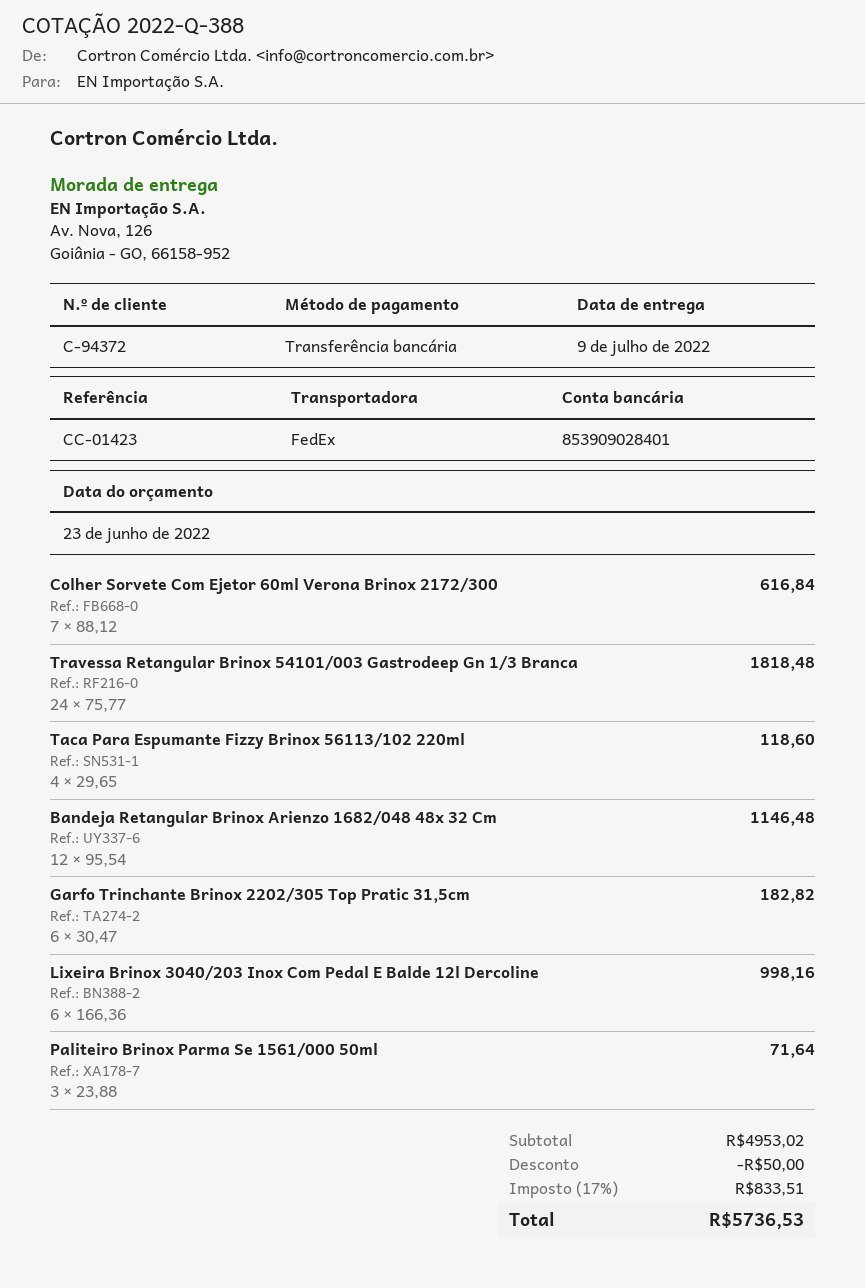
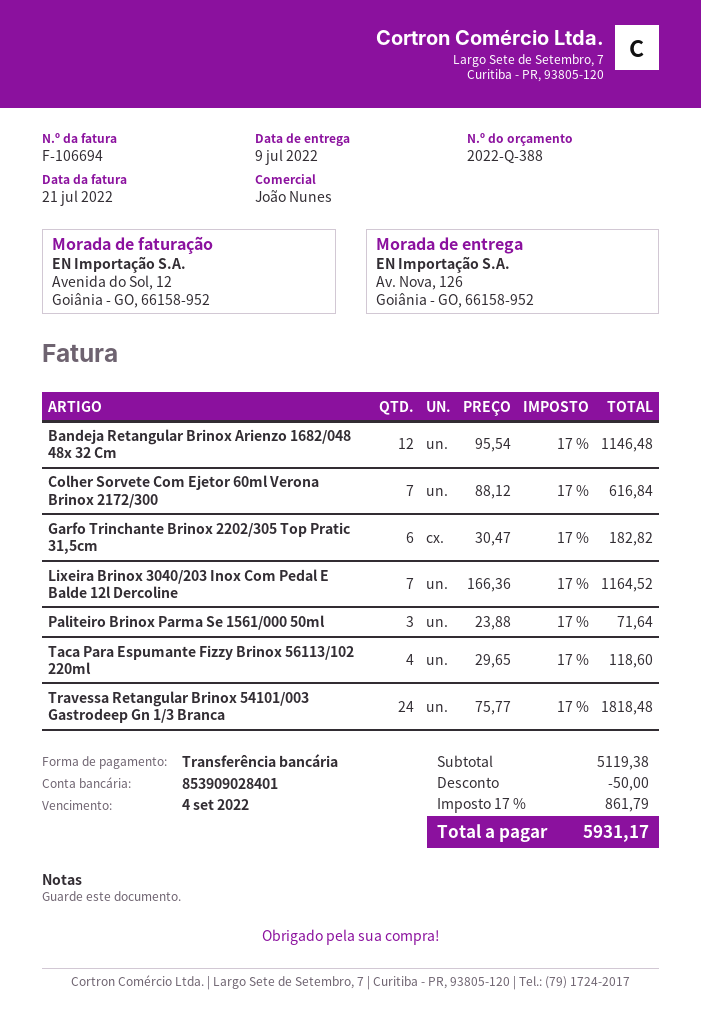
Lixeira Brinox 3040/203 Inox Com Pedal E Balde 12l Dercoline: 6 x 166.36 = 998.16 -> 7 x 166.36 = 1164.52
subtotal: 4953.02 -> 5119.38
tax: 17% = 833.51 -> 17% = 861.79
total: 5736.53 -> 5931.17

